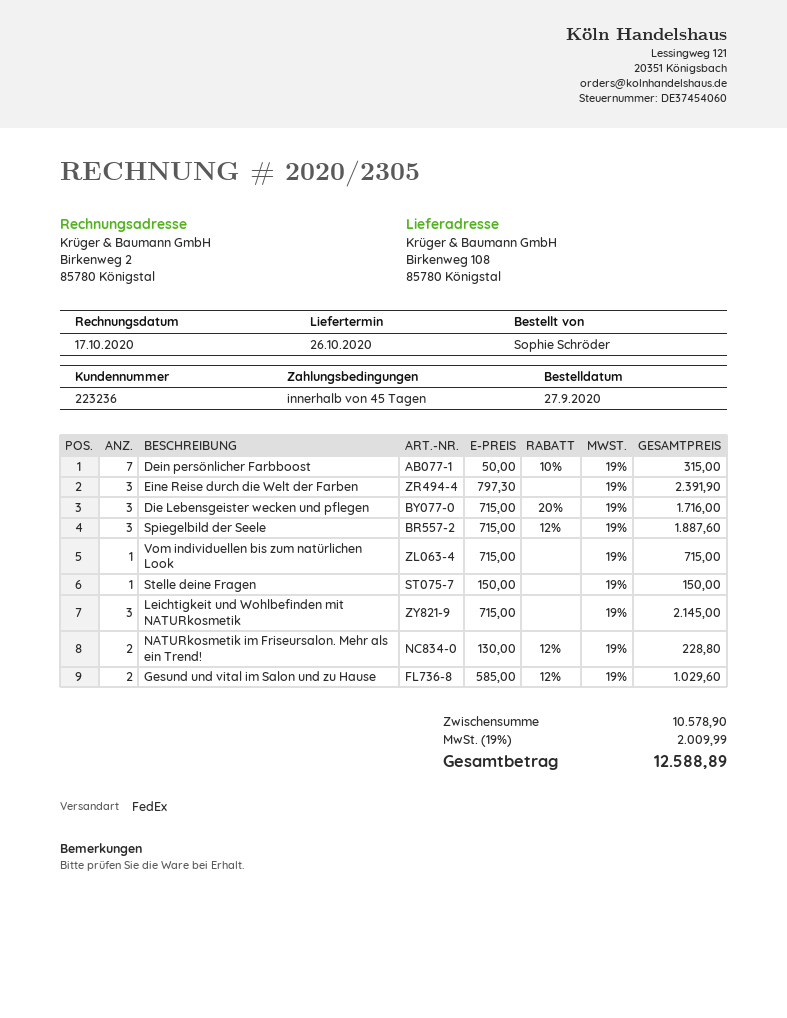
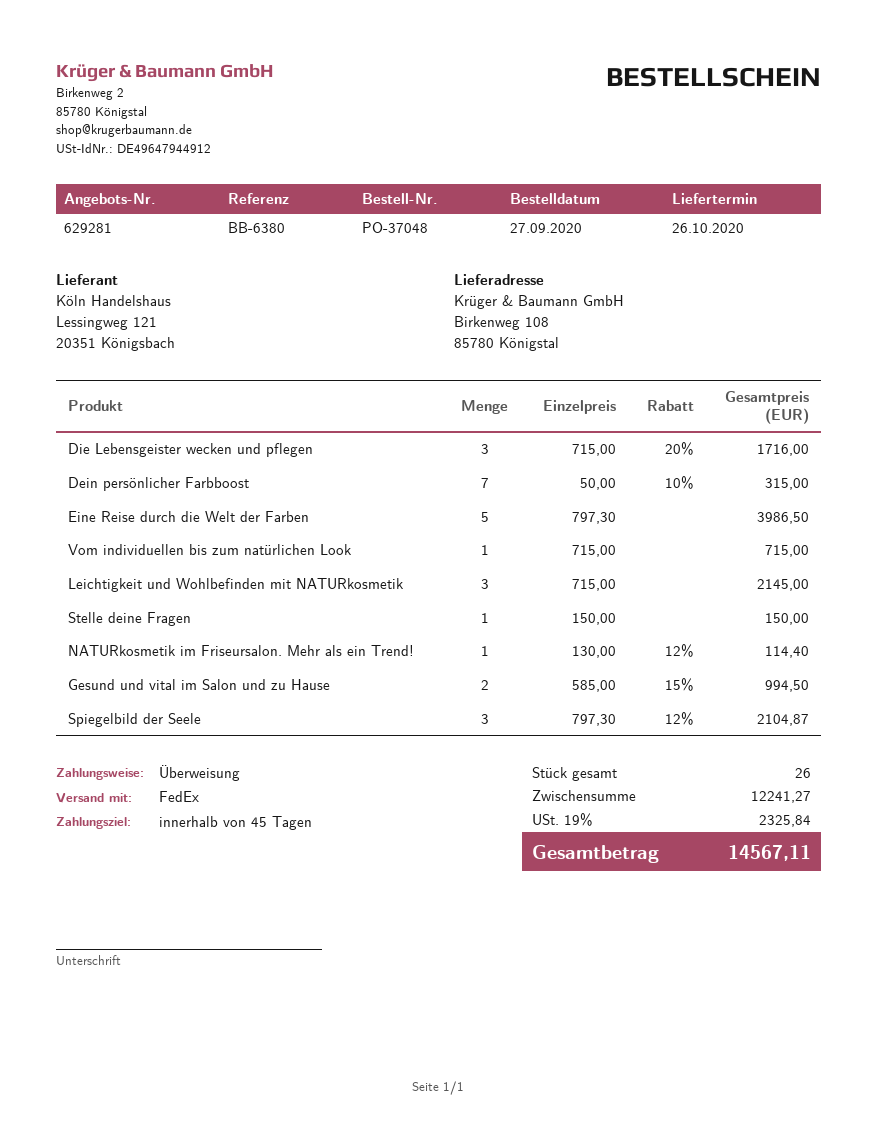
Eine Reise durch die Welt der Farben: 3 x 797.30 = 2391.90 -> 5 x 797.30 = 3986.50
Spiegelbild der Seele: 3 x 715.00 - 12% = 1887.60 -> 3 x 797.30 - 12% = 2104.87
NATURkosmetik im Friseursalon. Mehr als ein Trend!: 2 x 130.00 - 12% = 228.80 -> 1 x 130.00 - 12% = 114.40
Gesund und vital im Salon und zu Hause: 2 x 585.00 - 12% = 1029.60 -> 2 x 585.00 - 15% = 994.50
subtotal: 10578.90 -> 12241.27
tax: 19% = 2009.99 -> 19% = 2325.84
total: 12588.89 -> 14567.11

